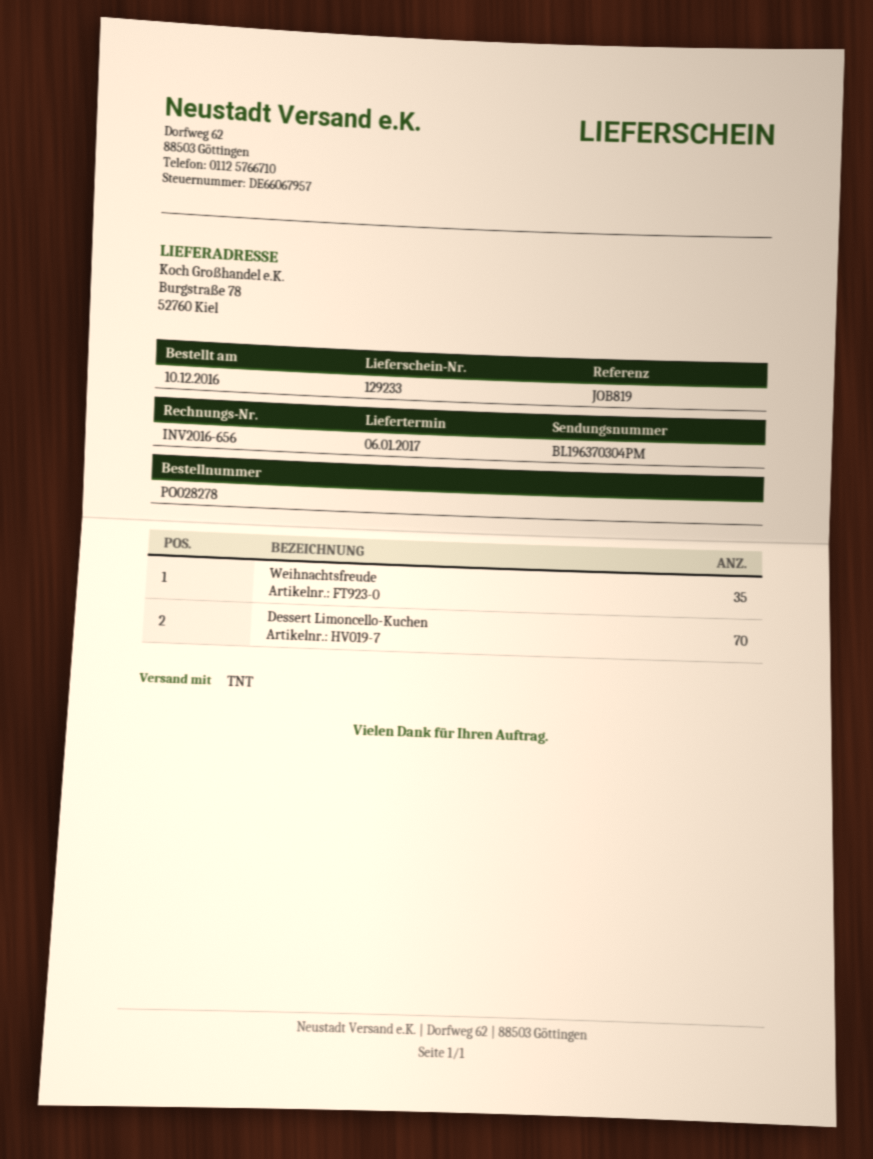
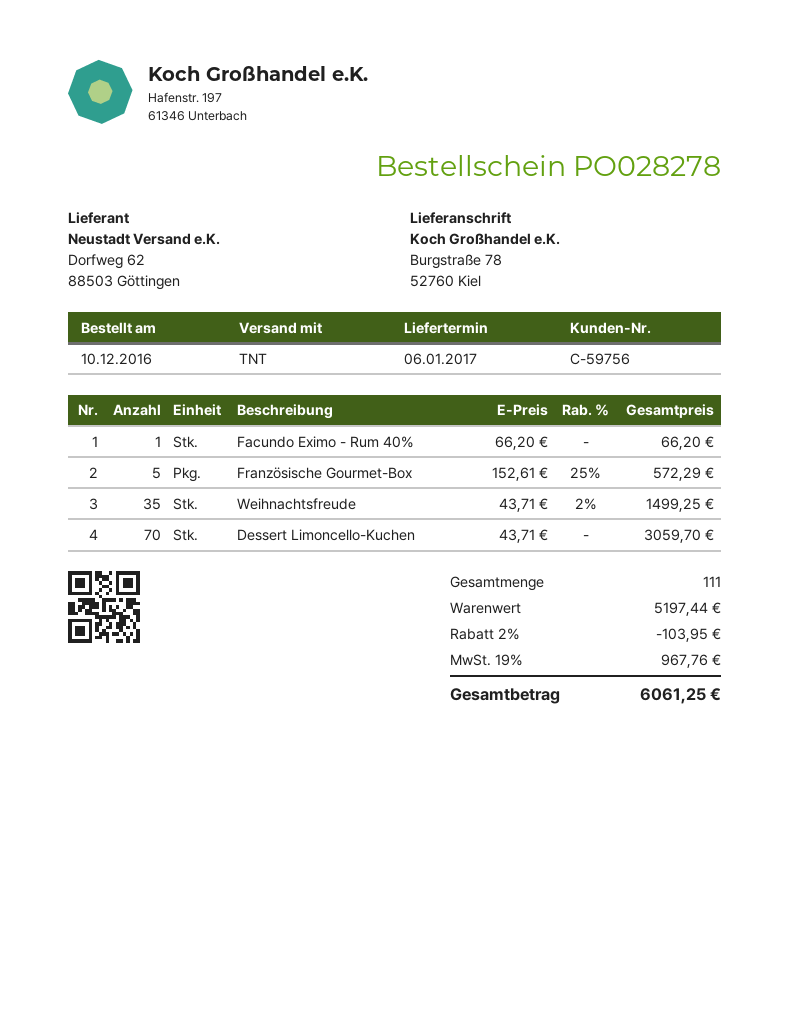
Facundo Eximo - Rum 40%: none -> 1
Französische Gourmet-Box: none -> 5

